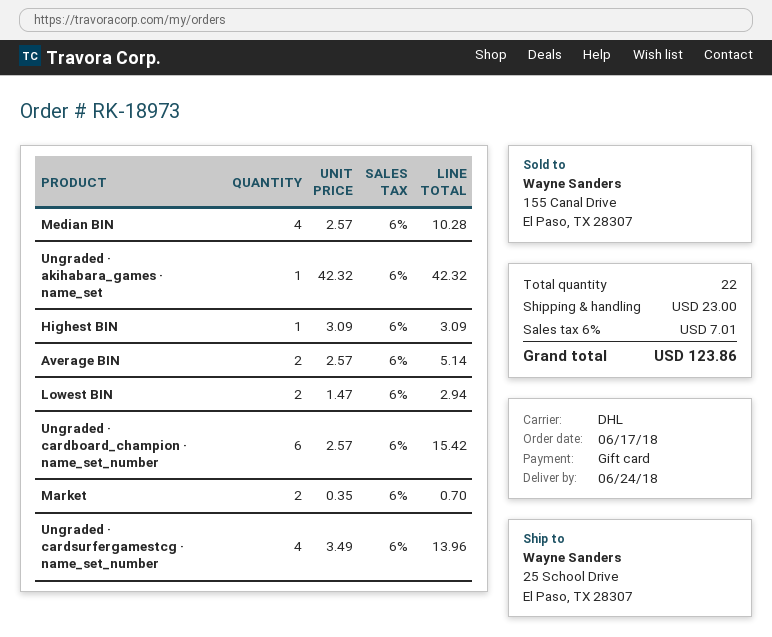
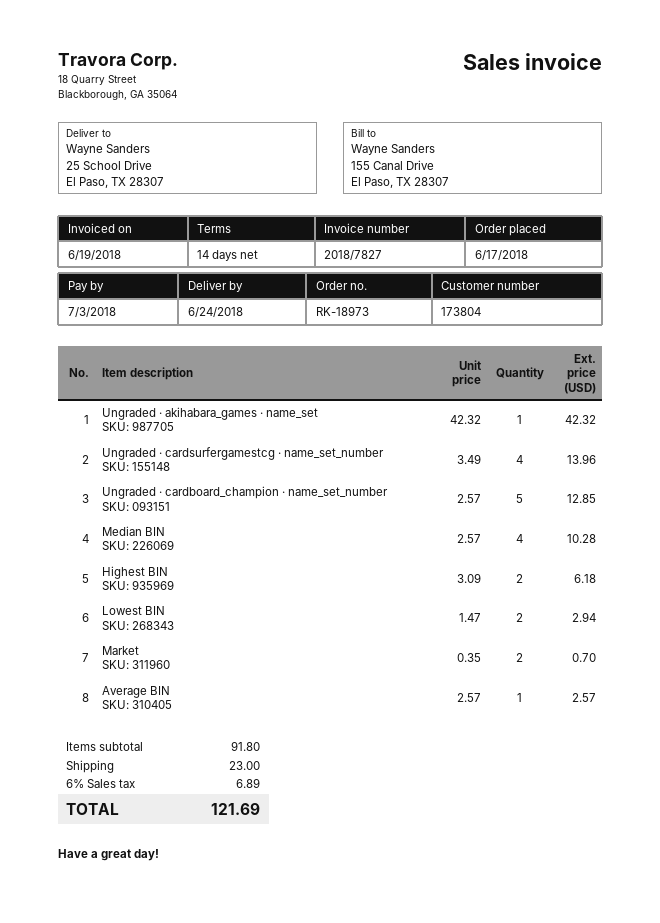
Highest BIN: 1 x 3.09 = 3.09 -> 2 x 3.09 = 6.18
Average BIN: 2 x 2.57 = 5.14 -> 1 x 2.57 = 2.57
Ungraded · cardboard_champion · name_set_number: 6 x 2.57 = 15.42 -> 5 x 2.57 = 12.85
tax: 6% = 7.01 -> 6% = 6.89
total: 123.86 -> 121.69

